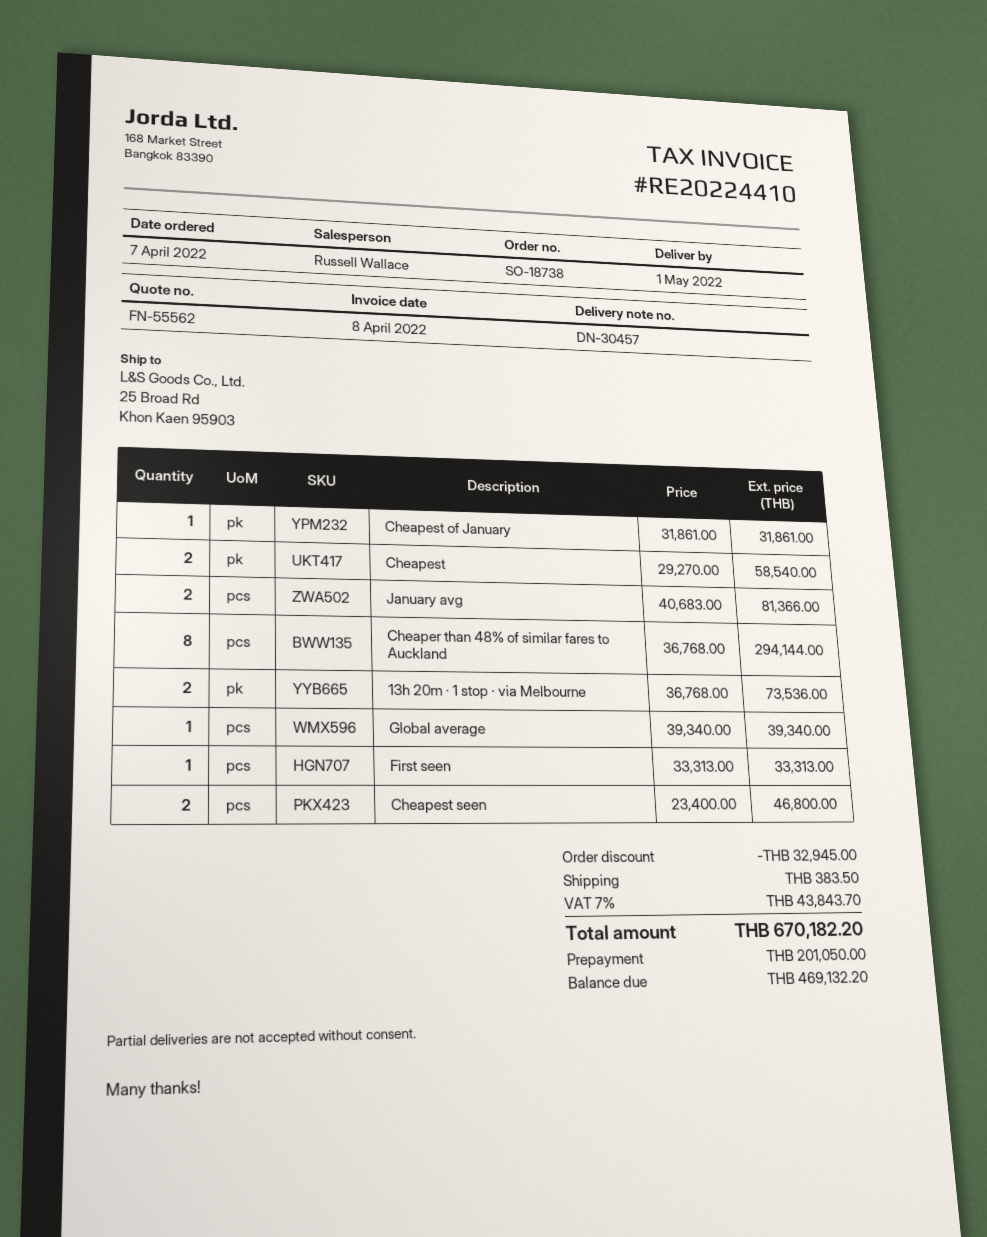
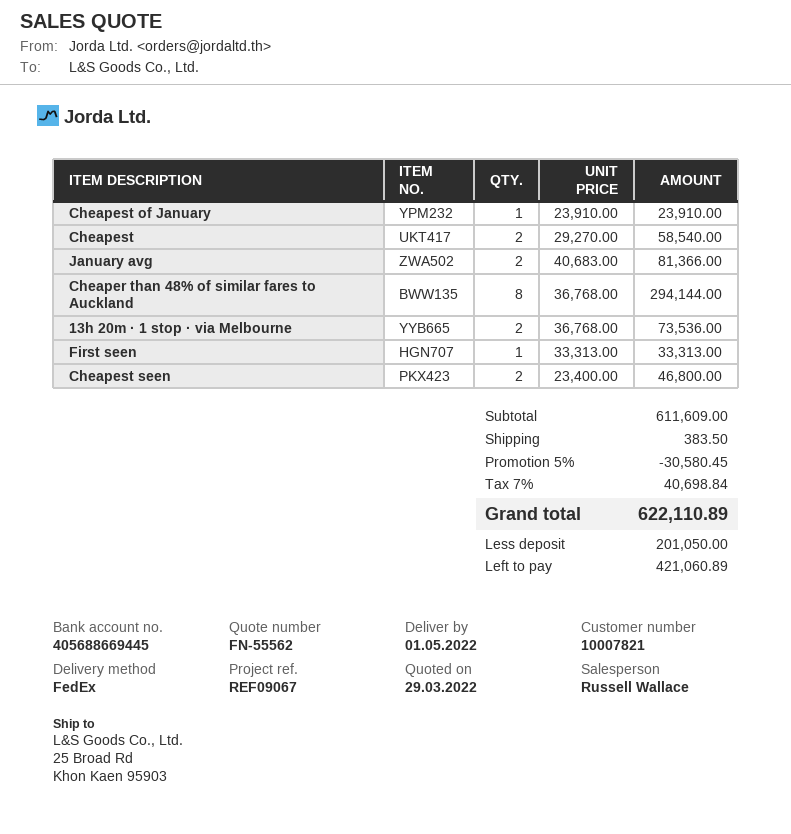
Cheapest of January: 1 x 31861.00 = 31861.00 -> 1 x 23910.00 = 23910.00
Global average: 1 x 39340.00 = 39340.00 -> none
discount: 32945.00 -> 30580.45
tax: 7% = 43843.70 -> 7% = 40698.84
total: 670182.20 -> 622110.89
balance: 469132.20 -> 421060.89

